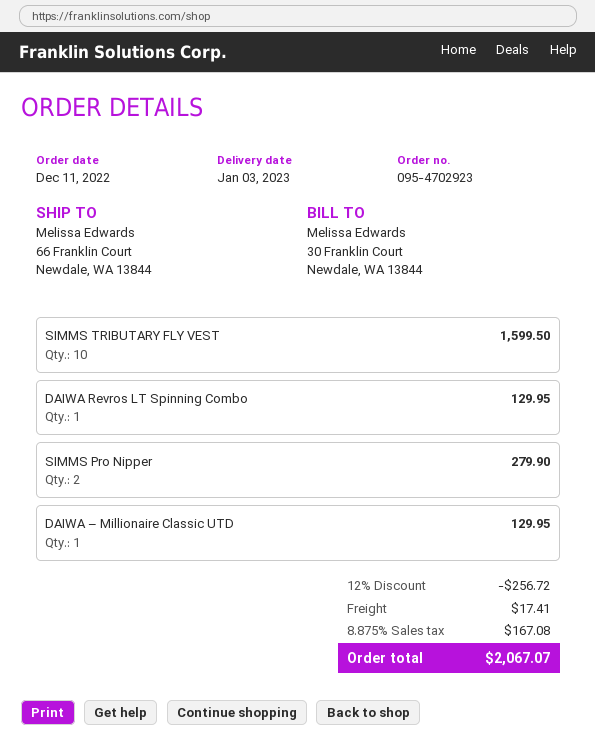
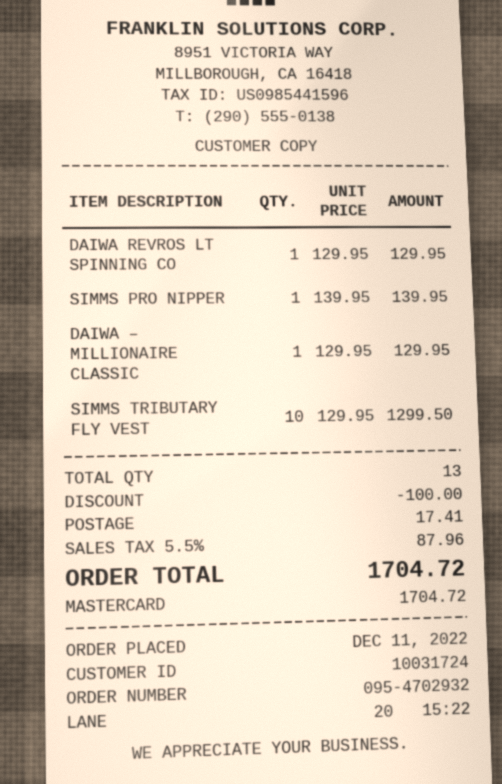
order number: 095-4702923 -> 095-4702932
SIMMS TRIBUTARY FLY VEST: 10 for 1599.50 -> 10 for 1299.50
SIMMS Pro Nipper: 2 for 279.90 -> 1 for 139.95
discount: 256.72 -> 100.00
tax: 8.875% = 167.08 -> 5.5% = 87.96
total: 2067.07 -> 1704.72

